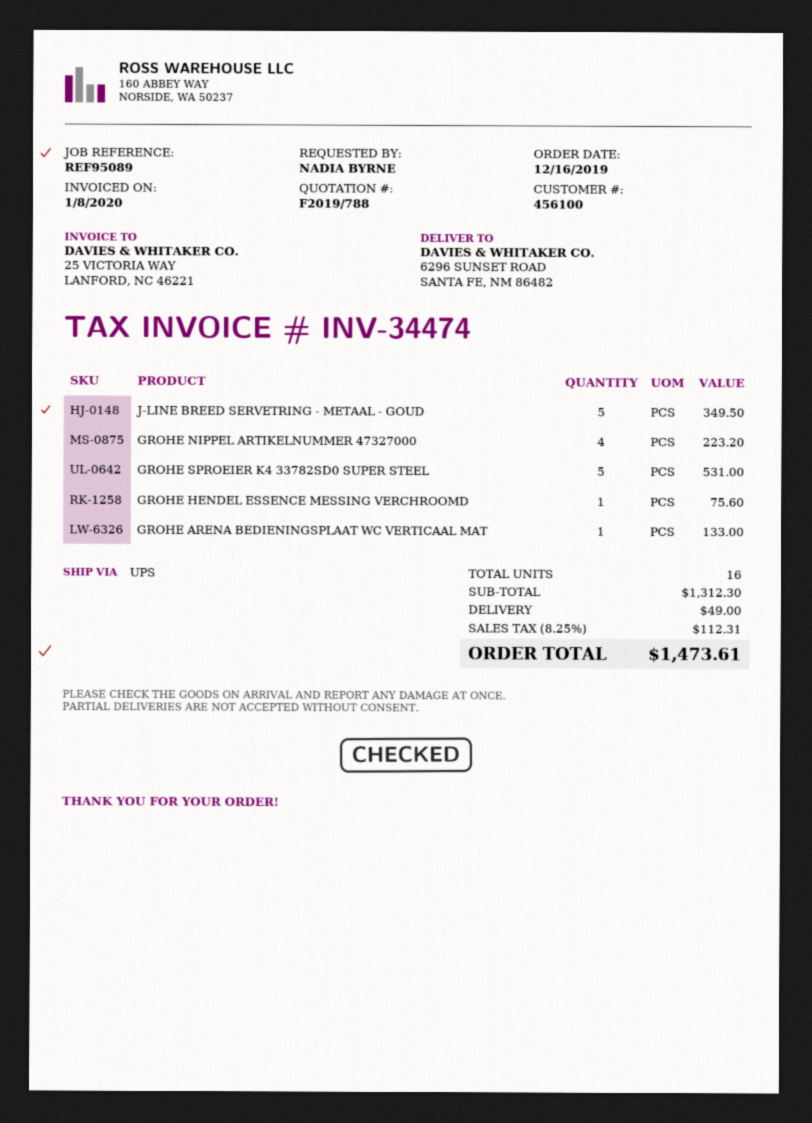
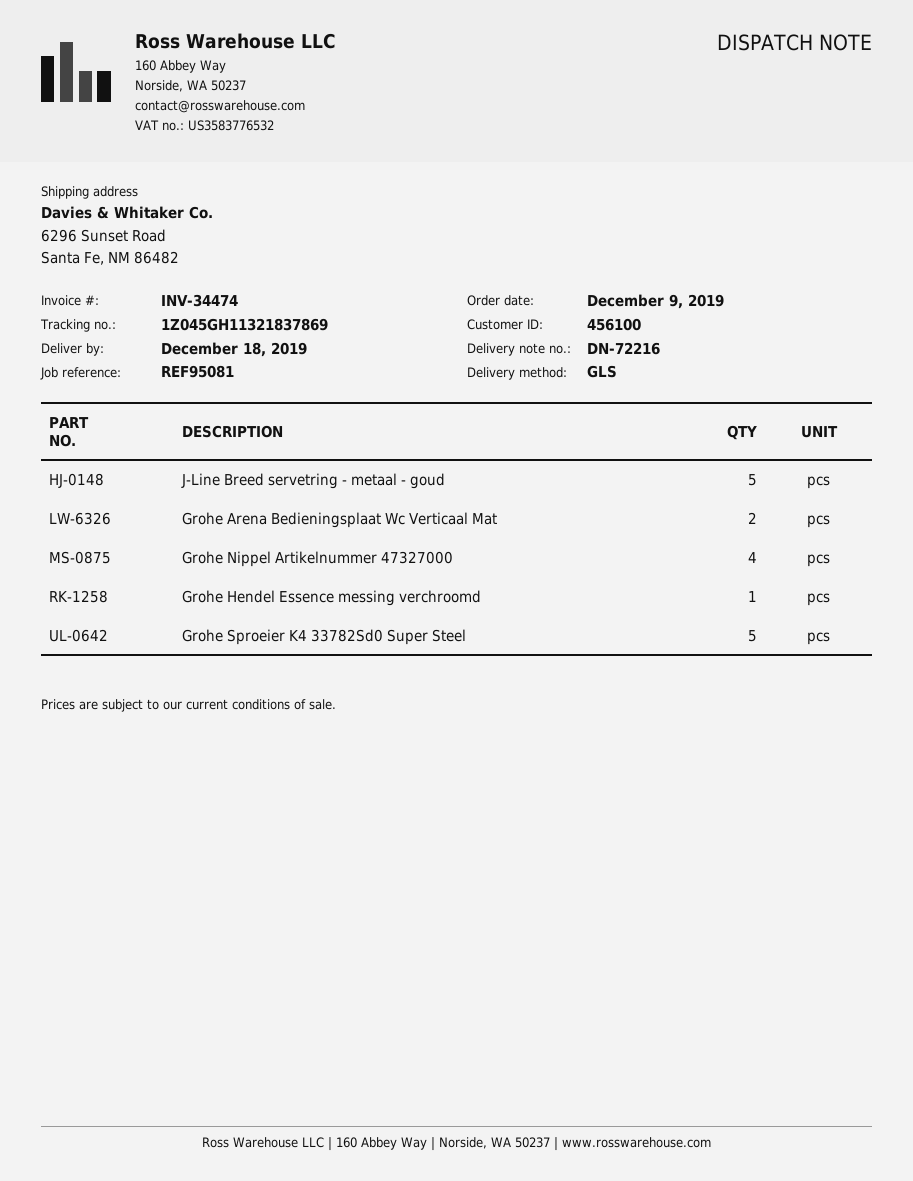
order date: 2019-12-16 -> 2019-12-09
reference: REF95089 -> REF95081
shipping method: UPS -> GLS
GROHE ARENA BEDIENINGSPLAAT WC VERTICAAL MAT: 1 -> 2

